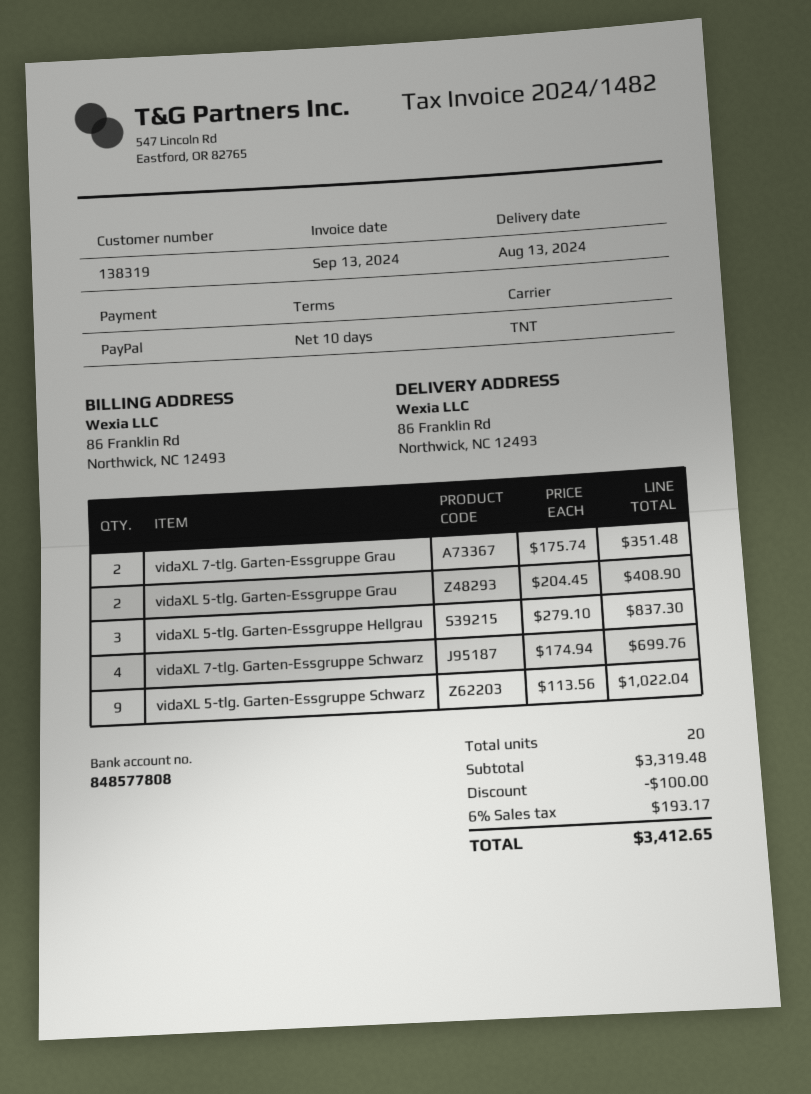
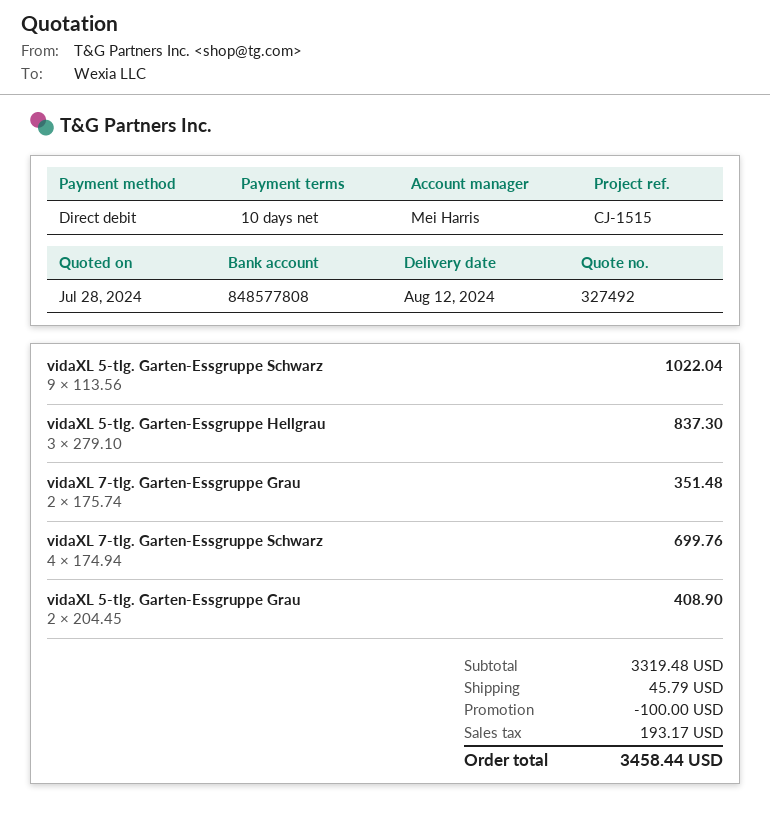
delivery date: 2024-08-13 -> 2024-08-12
payment method: PayPal -> direct debit
shipping: none -> 45.79
total: 3412.65 -> 3458.44

